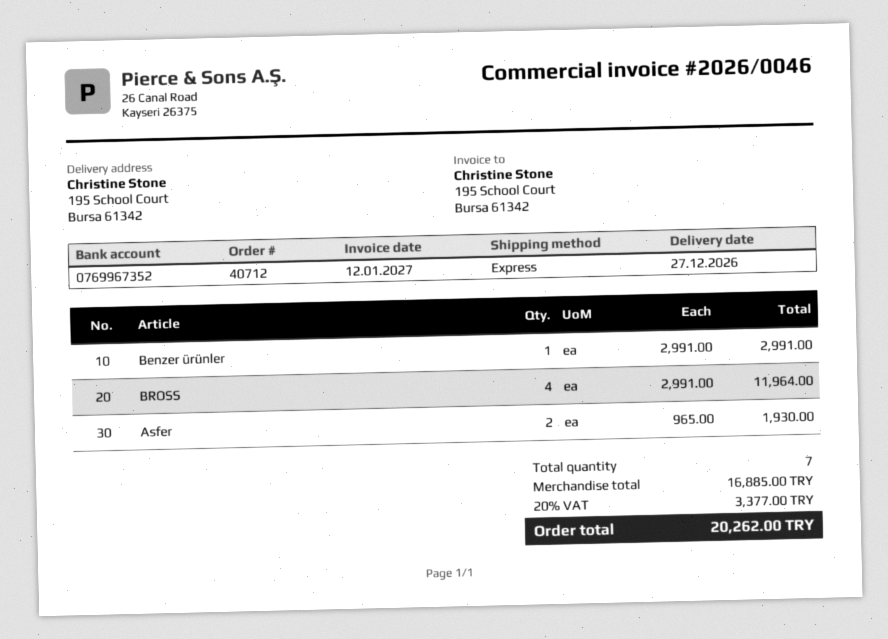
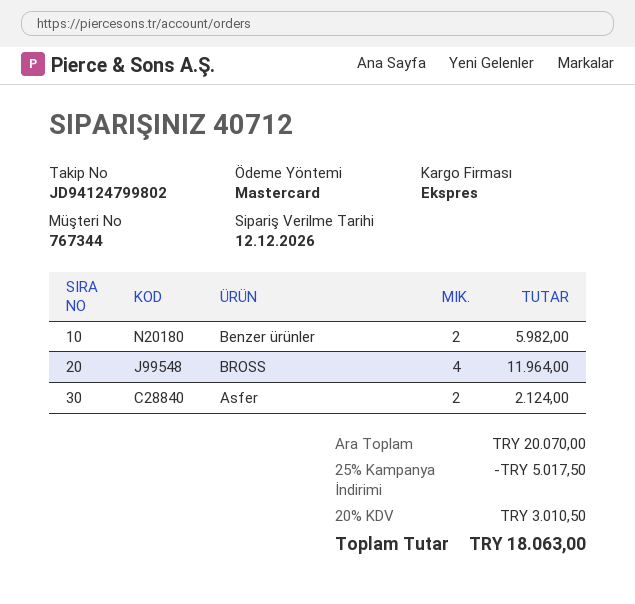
Benzer ürünler: 1 for 2991.00 -> 2 for 5982.00
Asfer: 2 for 1930.00 -> 2 for 2124.00
subtotal: 16885.00 -> 20070.00
discount: none -> 25% = 5017.50
tax: 20% = 3377.00 -> 20% = 3010.50
total: 20262.00 -> 18063.00

